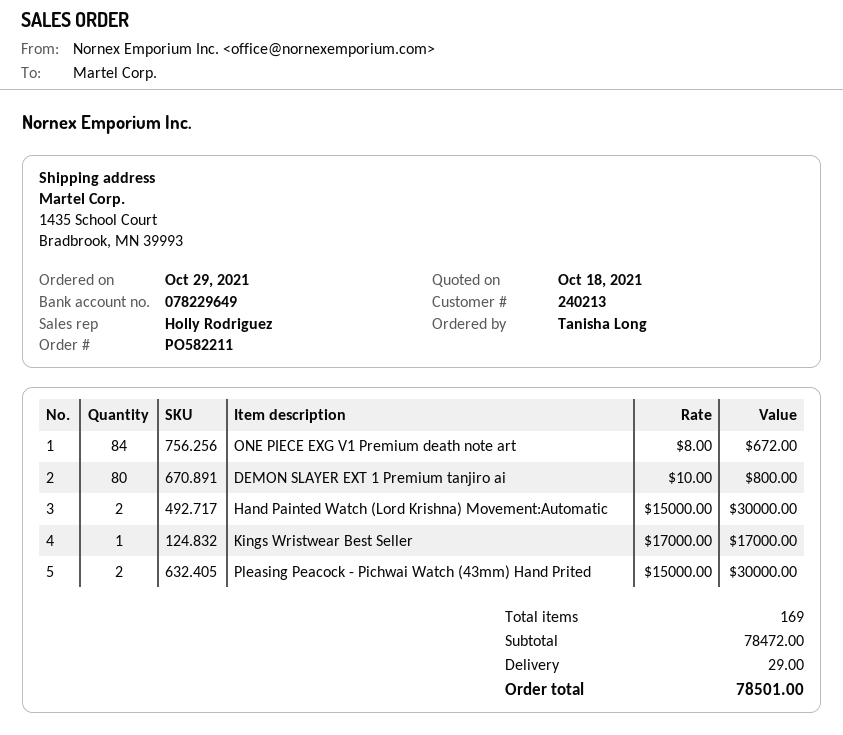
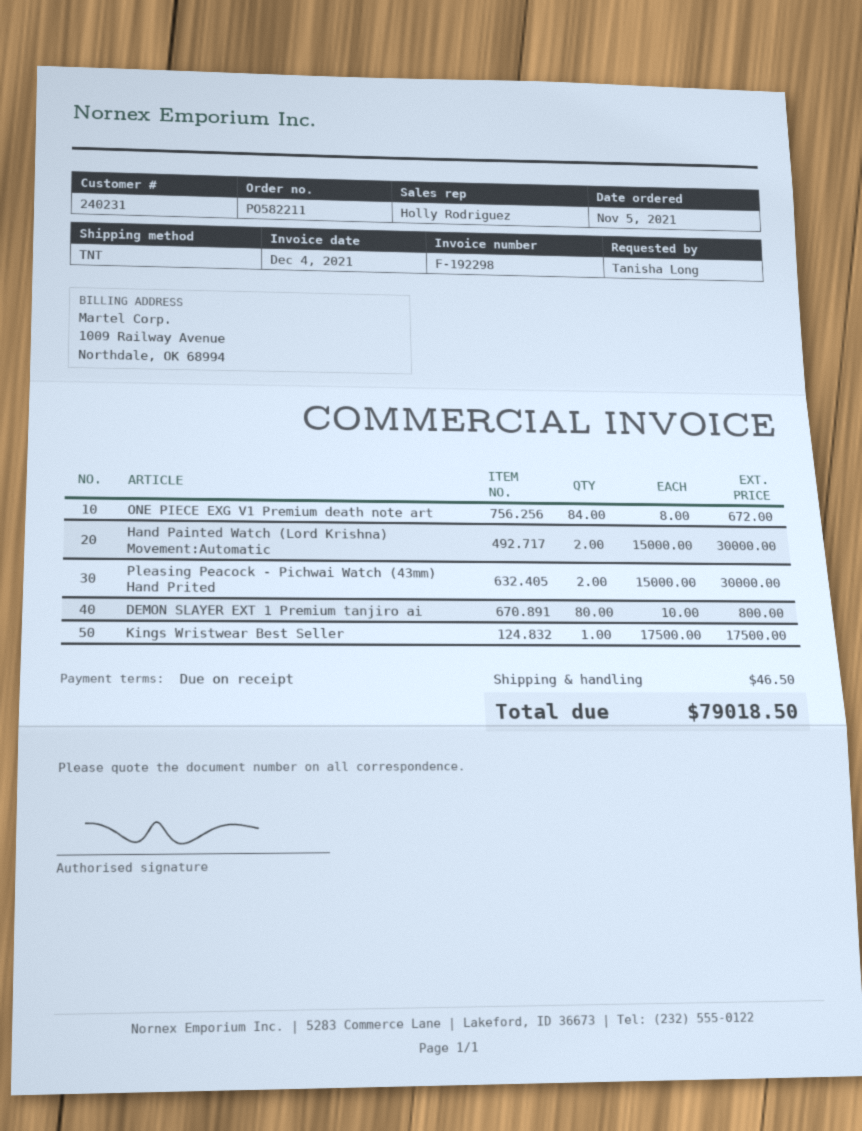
order date: 2021-10-29 -> 2021-11-05
customer number: 240213 -> 240231
Kings Wristwear Best Seller: 1 x 17000.00 = 17000.00 -> 1 x 17500.00 = 17500.00
shipping: 29.00 -> 46.50
total: 78501.00 -> 79018.50

